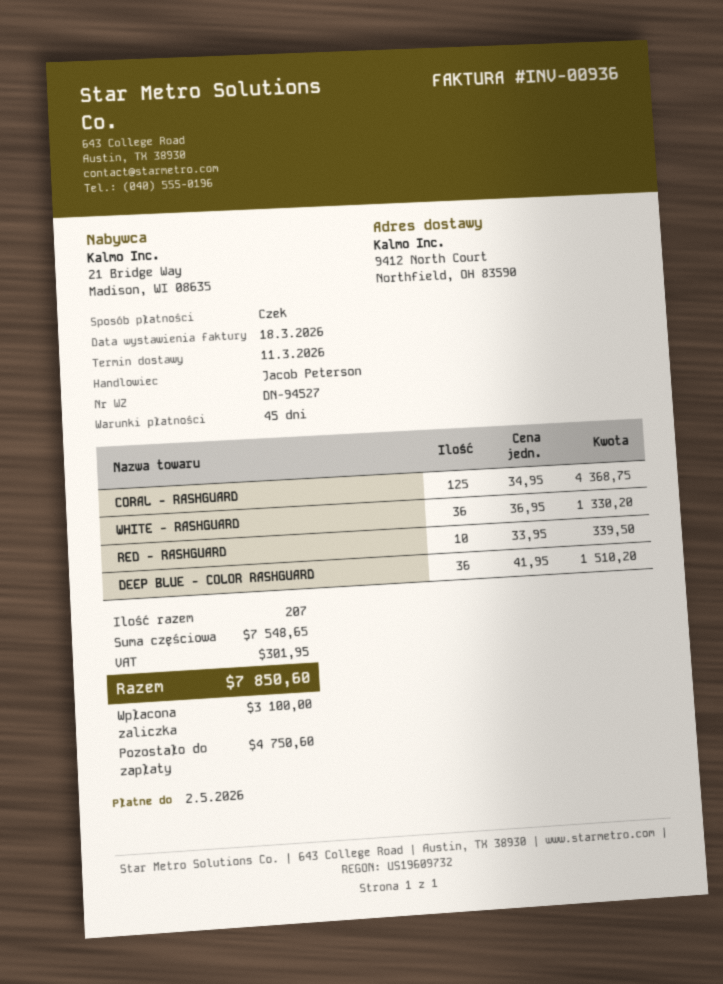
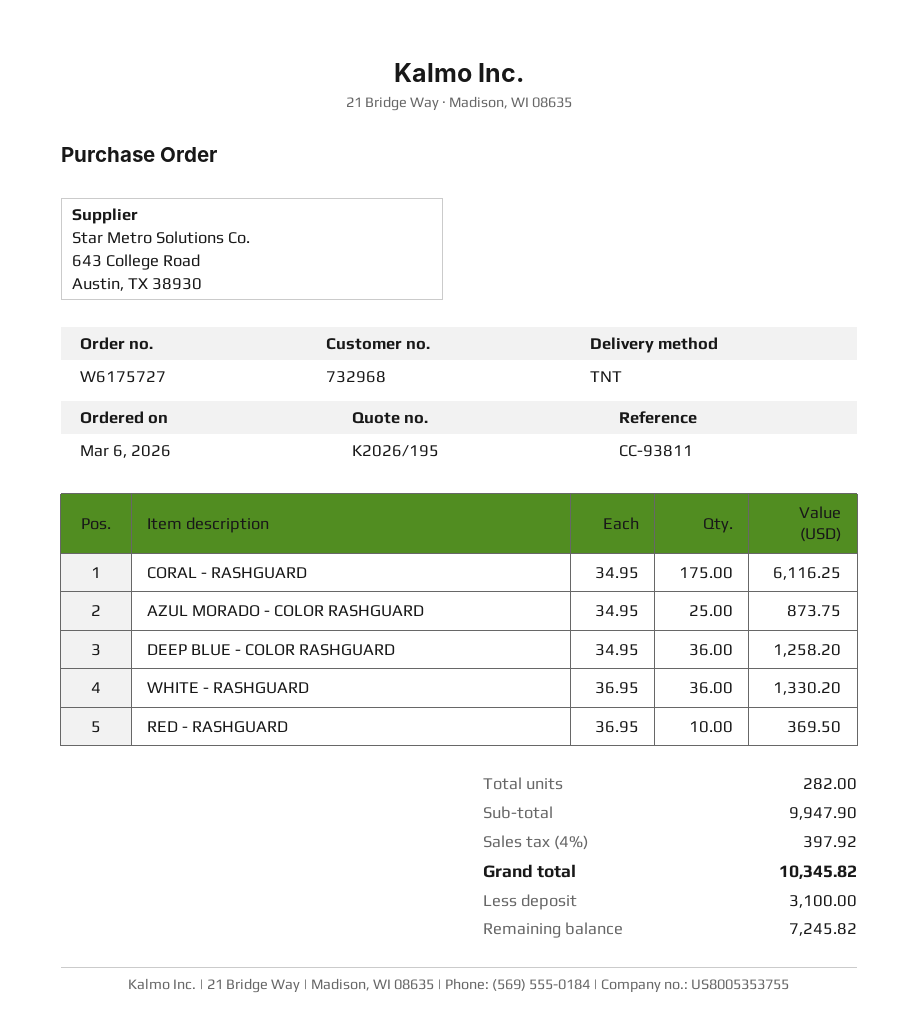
CORAL - RASHGUARD: 125 x 34.95 = 4368.75 -> 175 x 34.95 = 6116.25
RED - RASHGUARD: 10 x 33.95 = 339.50 -> 10 x 36.95 = 369.50
DEEP BLUE - COLOR RASHGUARD: 36 x 41.95 = 1510.20 -> 36 x 34.95 = 1258.20
AZUL MORADO - COLOR RASHGUARD: none -> 25 x 34.95 = 873.75
total quantity: 207 -> 282
subtotal: 7548.65 -> 9947.90
tax: 301.95 -> 397.92
total: 7850.60 -> 10345.82
balance: 4750.60 -> 7245.82

